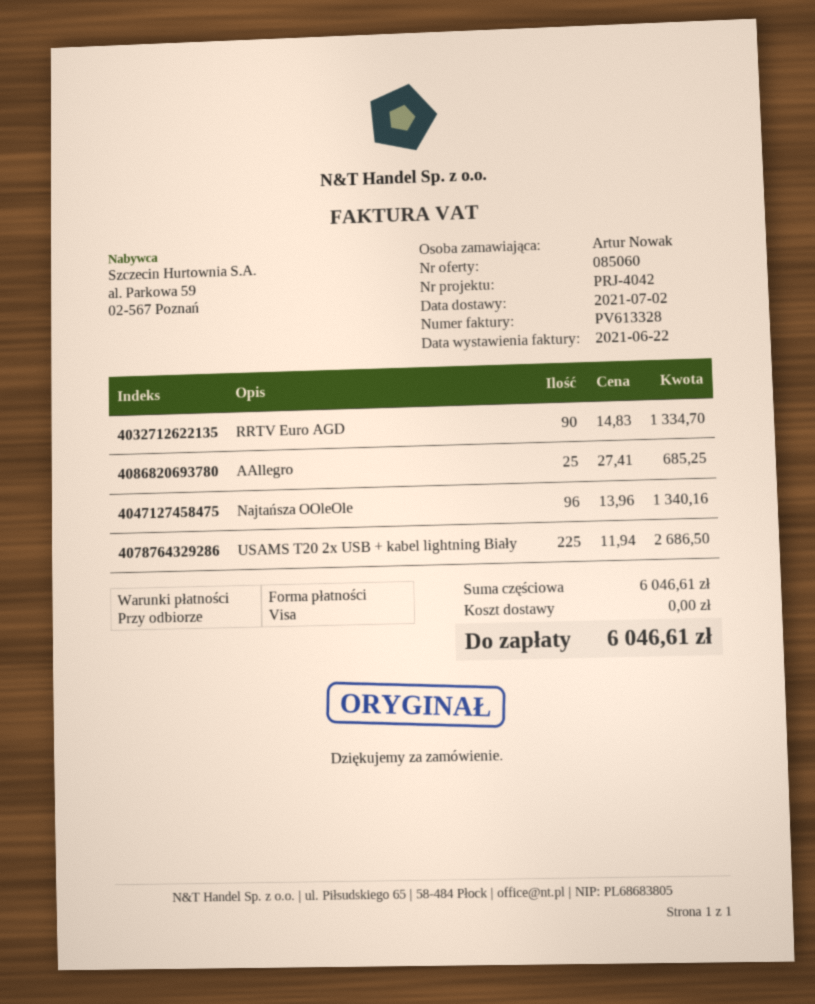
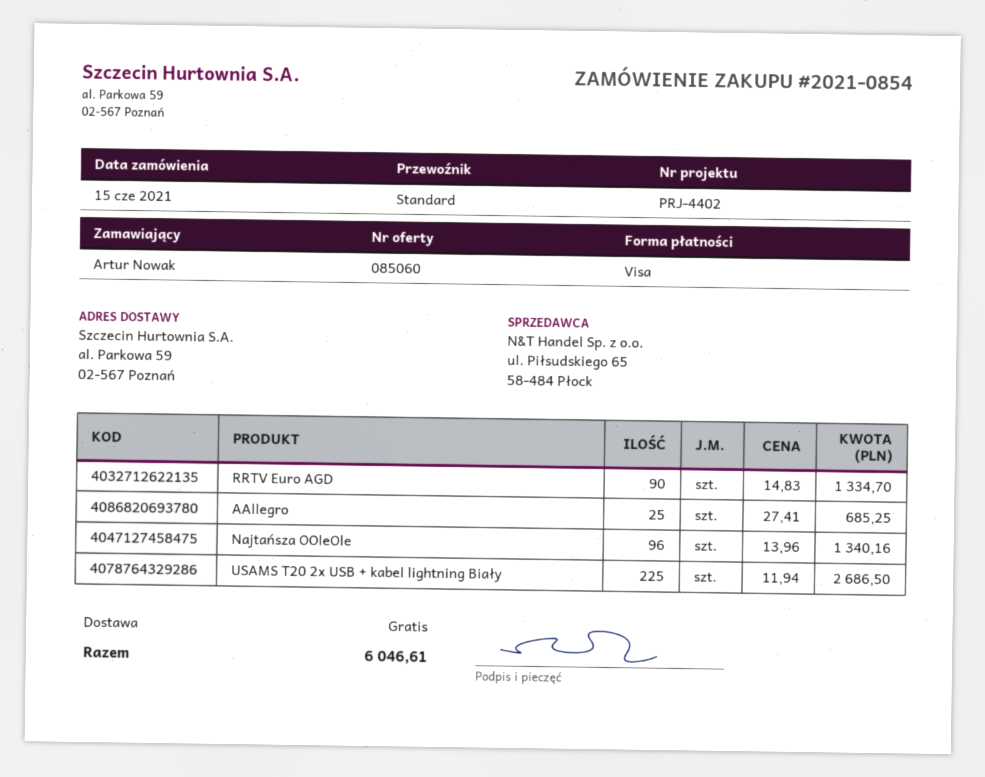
reference: PRJ-4042 -> PRJ-4402

